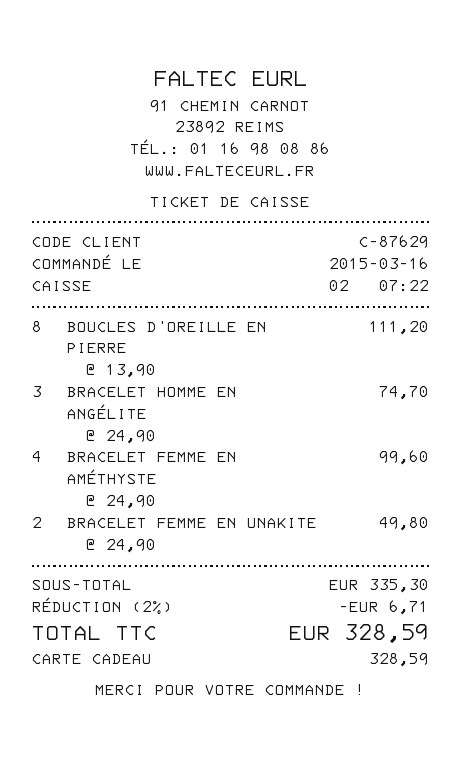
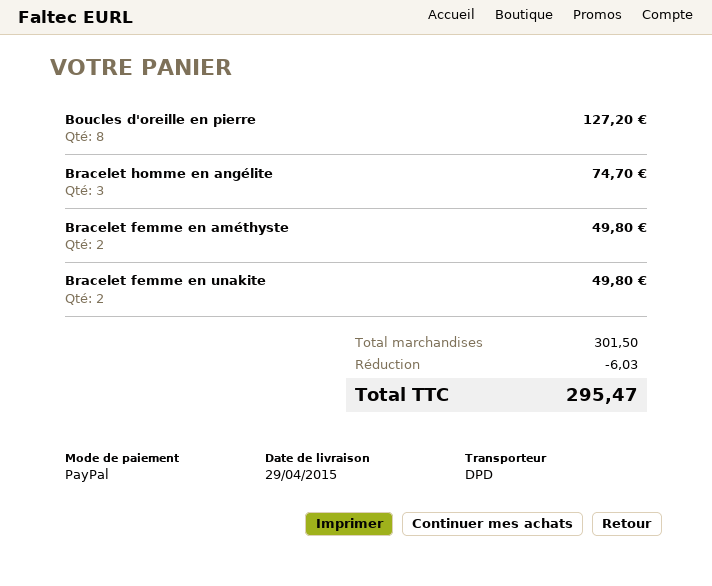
payment method: gift card -> PayPal
BOUCLES D'OREILLE EN PIERRE: 8 for 111.20 -> 8 for 127.20
BRACELET FEMME EN AMÉTHYSTE: 4 for 99.60 -> 2 for 49.80
subtotal: 335.30 -> 301.50
discount: 6.71 -> 6.03
total: 328.59 -> 295.47

